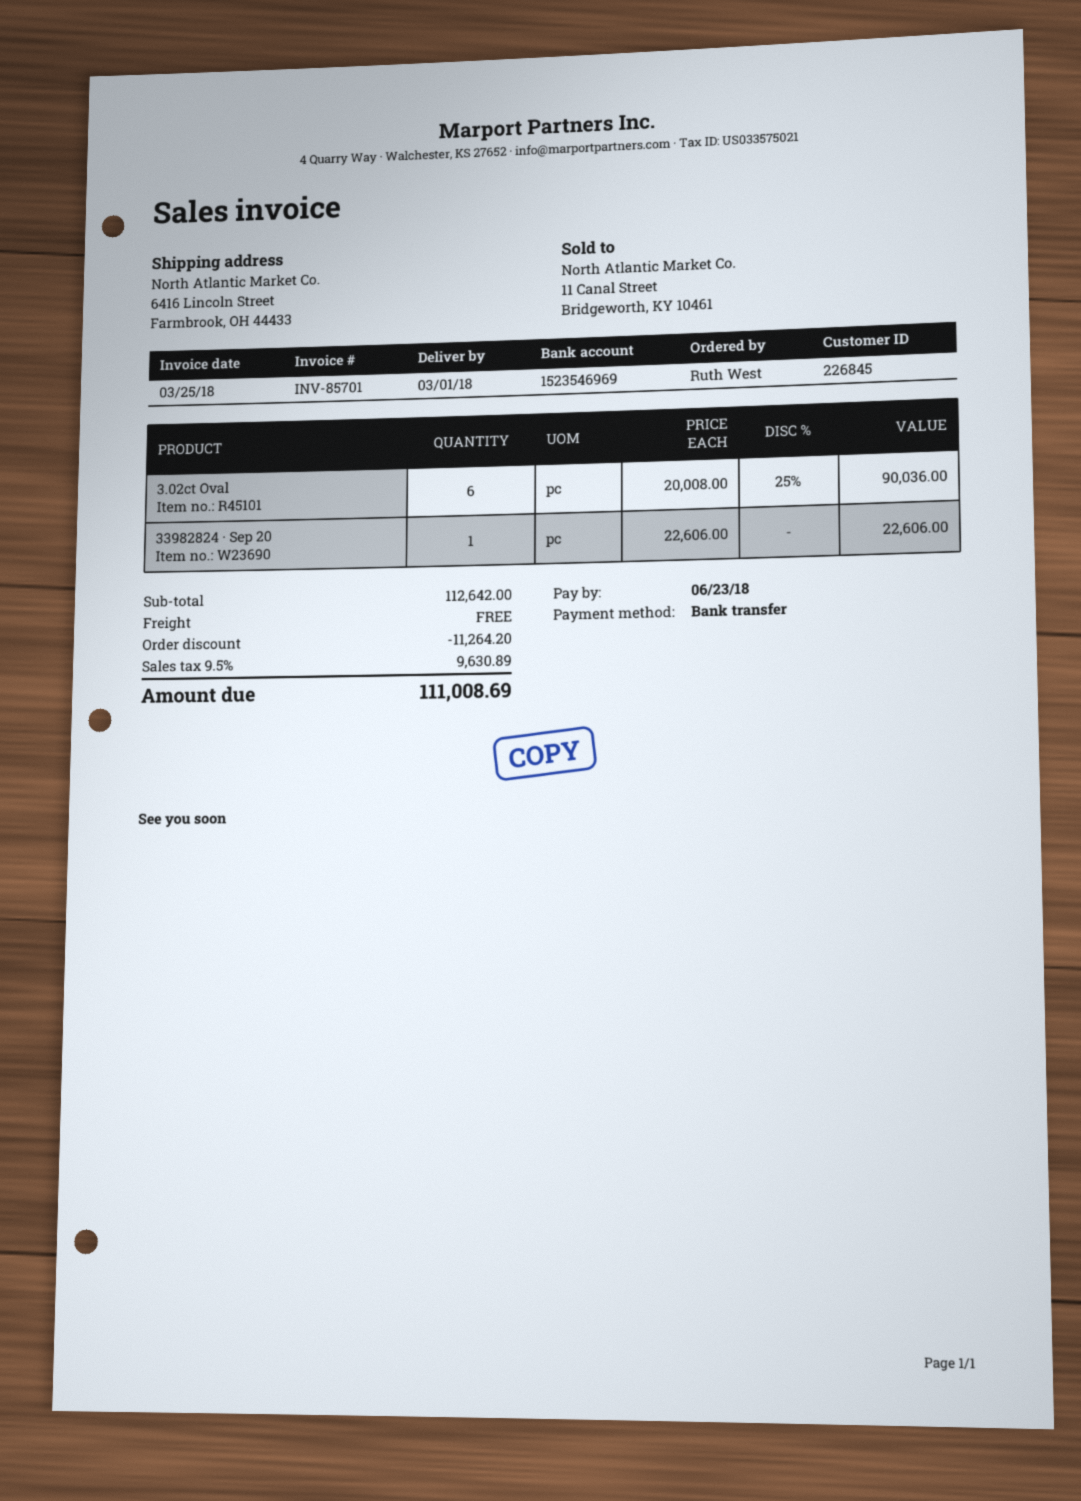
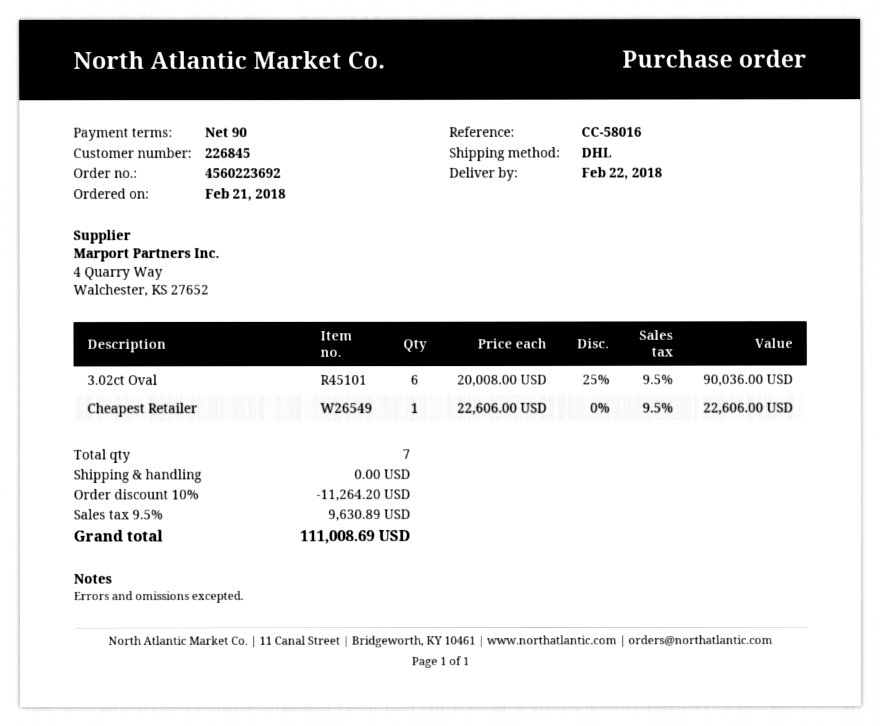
delivery date: 2018-03-01 -> 2018-02-22
33982824 · Sep 20: 1 x 22606.00 = 22606.00 -> none
Cheapest Retailer: none -> 1 x 22606.00 = 22606.00

